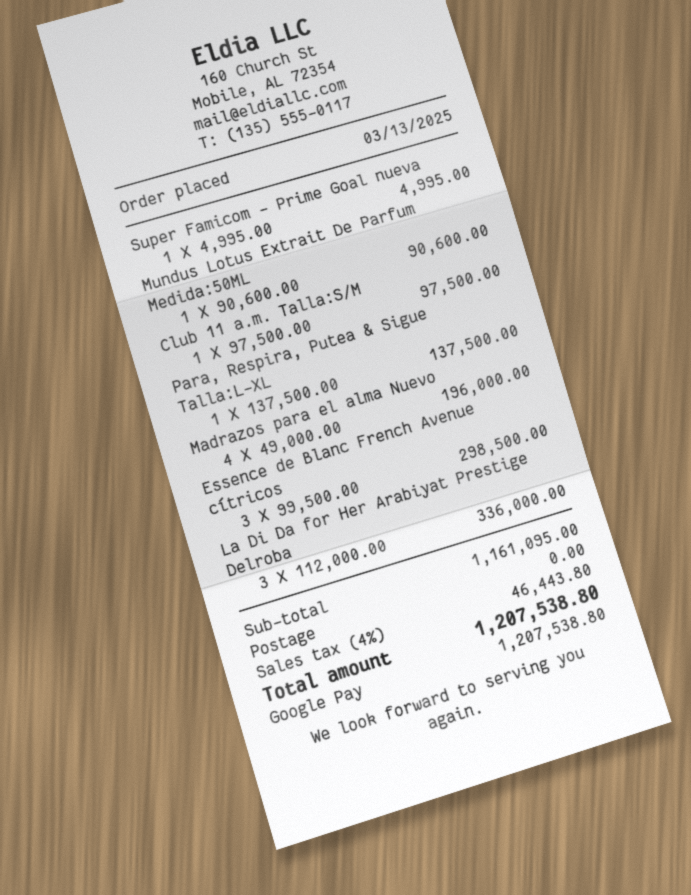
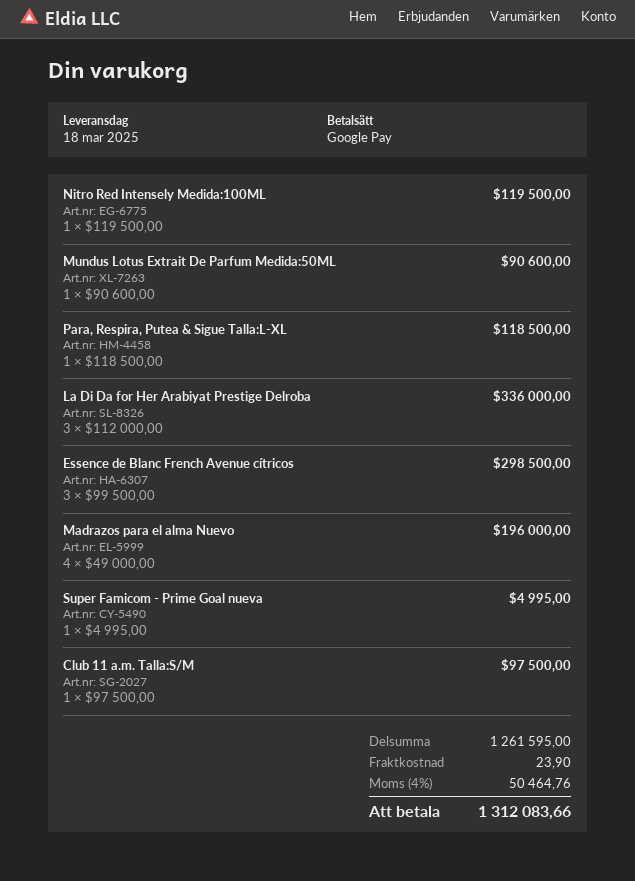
Para, Respira, Putea & Sigue Talla:L-XL: 1 x 137500.00 = 137500.00 -> 1 x 118500.00 = 118500.00
Nitro Red Intensely Medida:100ML: none -> 1 x 119500.00 = 119500.00
subtotal: 1161095.00 -> 1261595.00
shipping: 0.00 -> 23.90
tax: 4% = 46443.80 -> 4% = 50464.76
total: 1207538.80 -> 1312083.66

